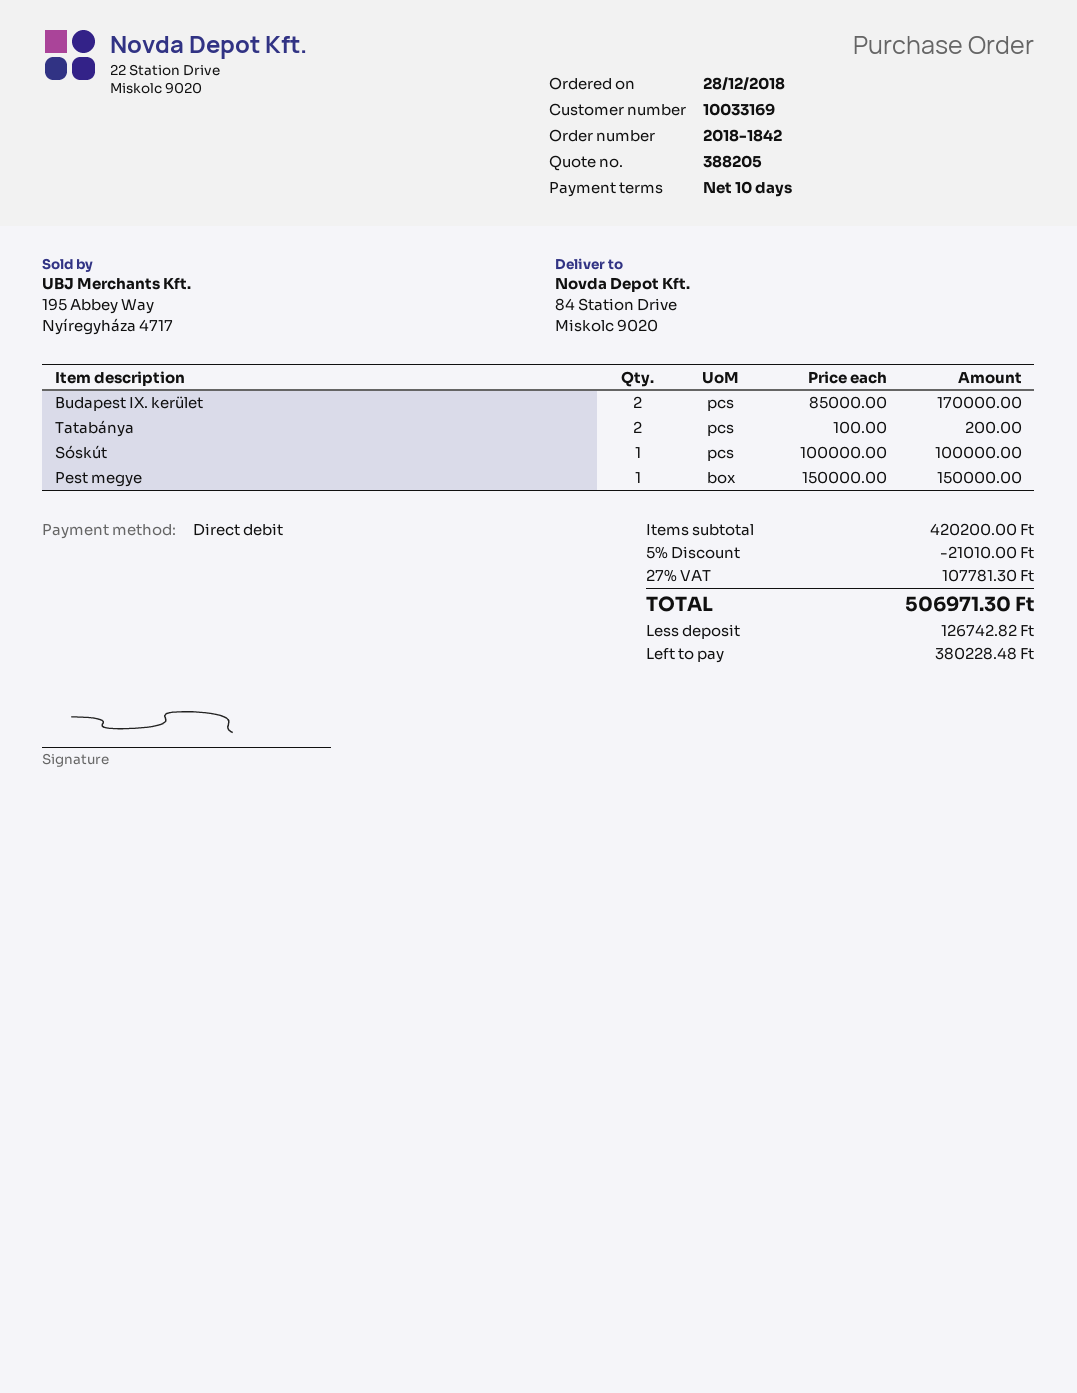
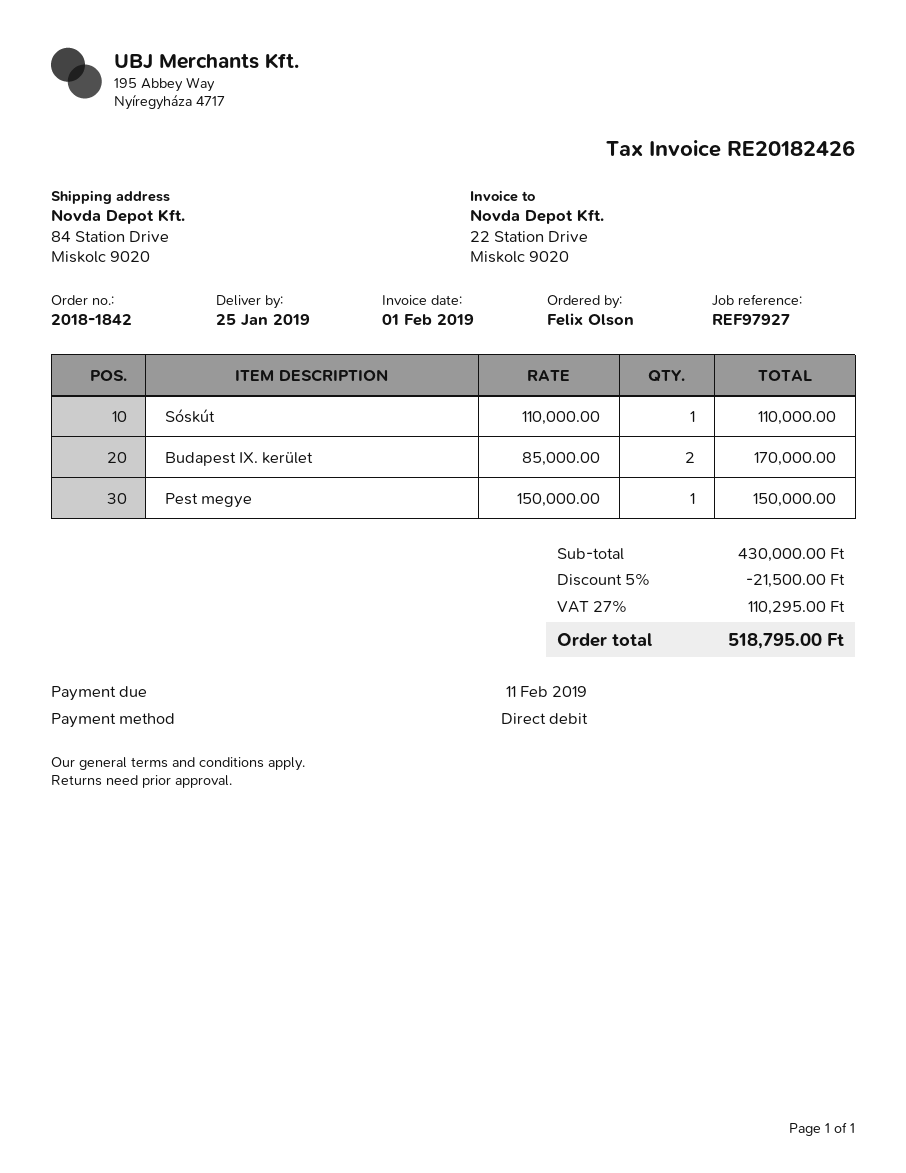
Tatabánya: 2 x 100.00 = 200.00 -> none
Sóskút: 1 x 100000.00 = 100000.00 -> 1 x 110000.00 = 110000.00
subtotal: 420200.00 -> 430000.00
discount: 5% = 21010.00 -> 5% = 21500.00
tax: 27% = 107781.30 -> 27% = 110295.00
total: 506971.30 -> 518795.00

